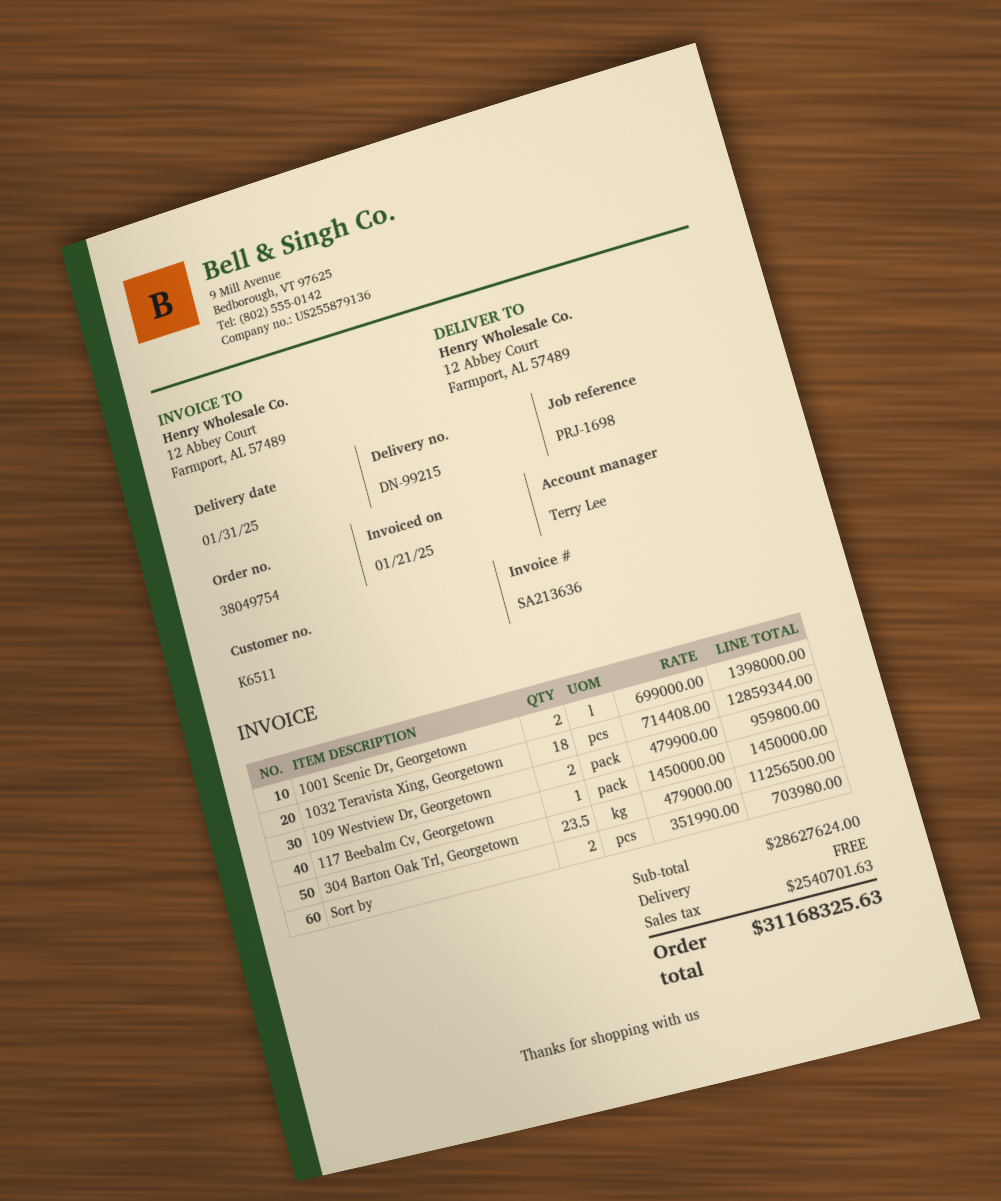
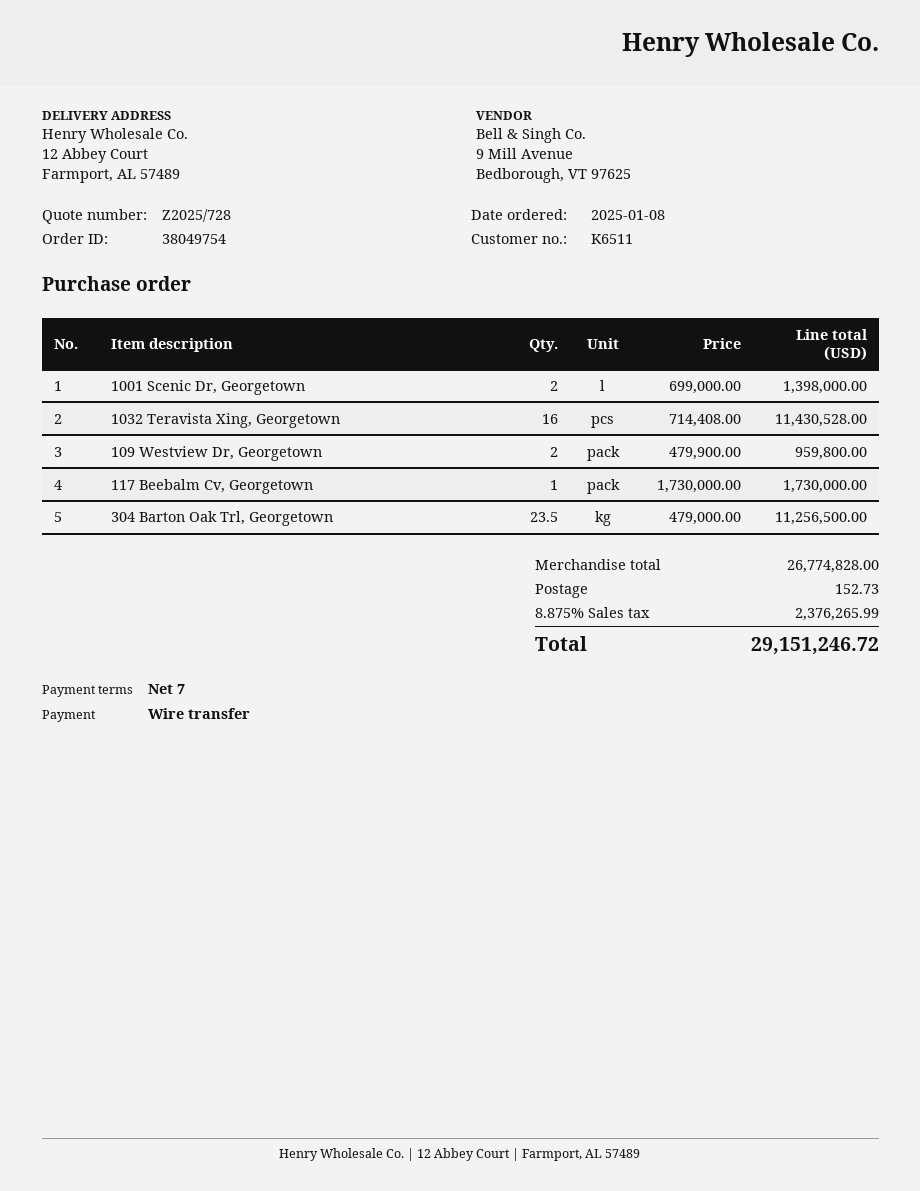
1032 Teravista Xing, Georgetown: 18 x 714408.00 = 12859344.00 -> 16 x 714408.00 = 11430528.00
117 Beebalm Cv, Georgetown: 1 x 1450000.00 = 1450000.00 -> 1 x 1730000.00 = 1730000.00
Sort by: 2 x 351990.00 = 703980.00 -> none
subtotal: 28627624.00 -> 26774828.00
shipping: 0.00 -> 152.73
tax: 2540701.63 -> 2376265.99
total: 31168325.63 -> 29151246.72

